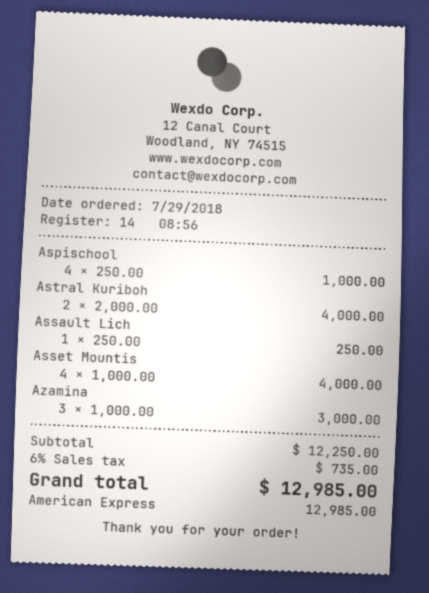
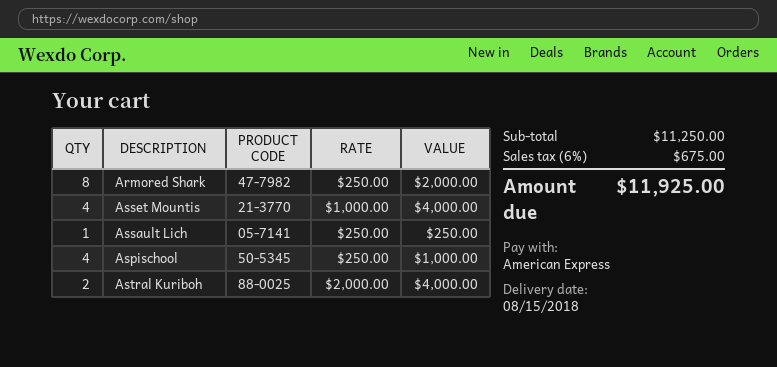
Azamina: 3 x 1000.00 = 3000.00 -> none
Armored Shark: none -> 8 x 250.00 = 2000.00
subtotal: 12250.00 -> 11250.00
tax: 6% = 735.00 -> 6% = 675.00
total: 12985.00 -> 11925.00

